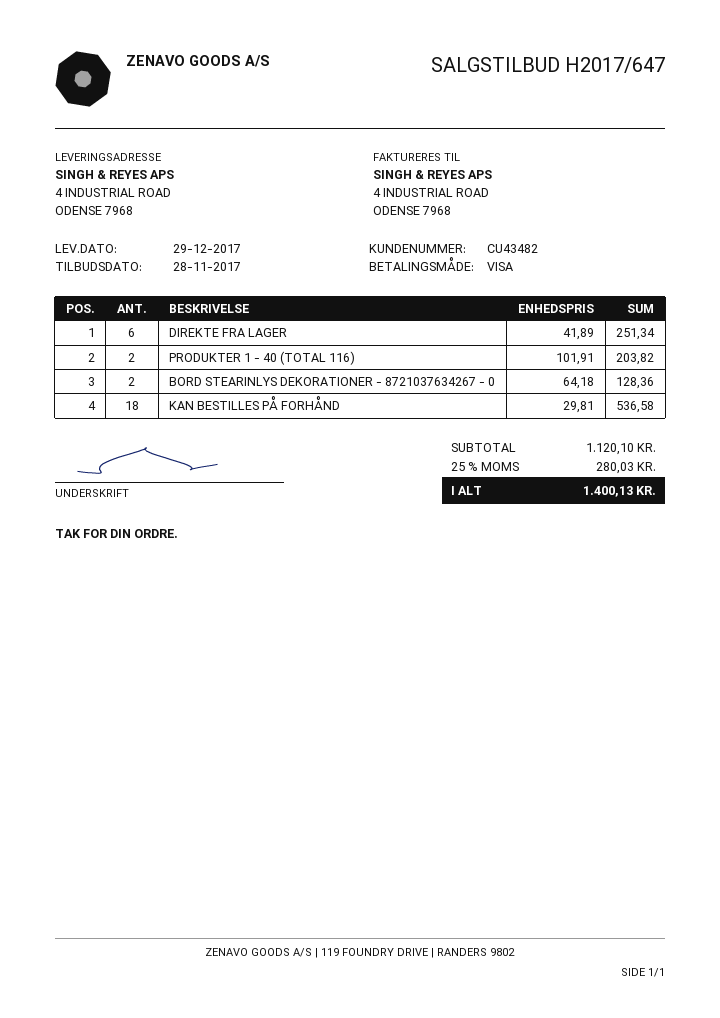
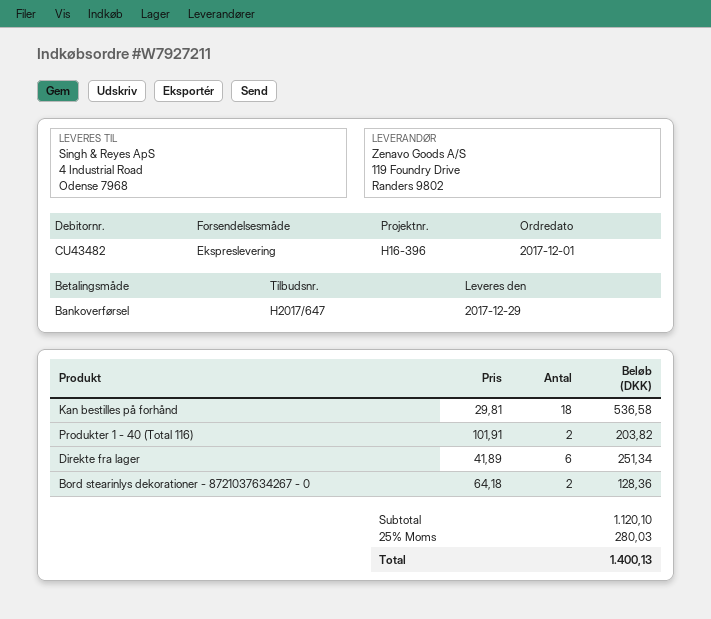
payment method: Visa -> bank transfer

